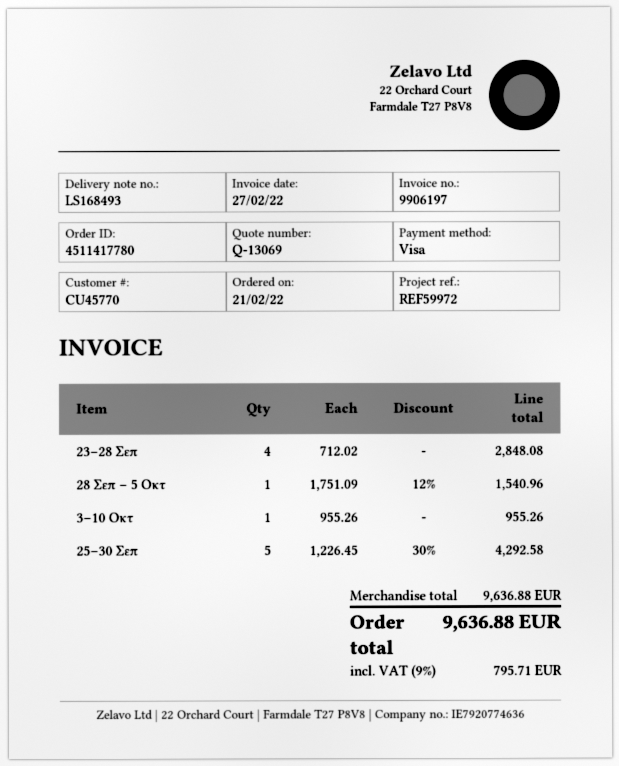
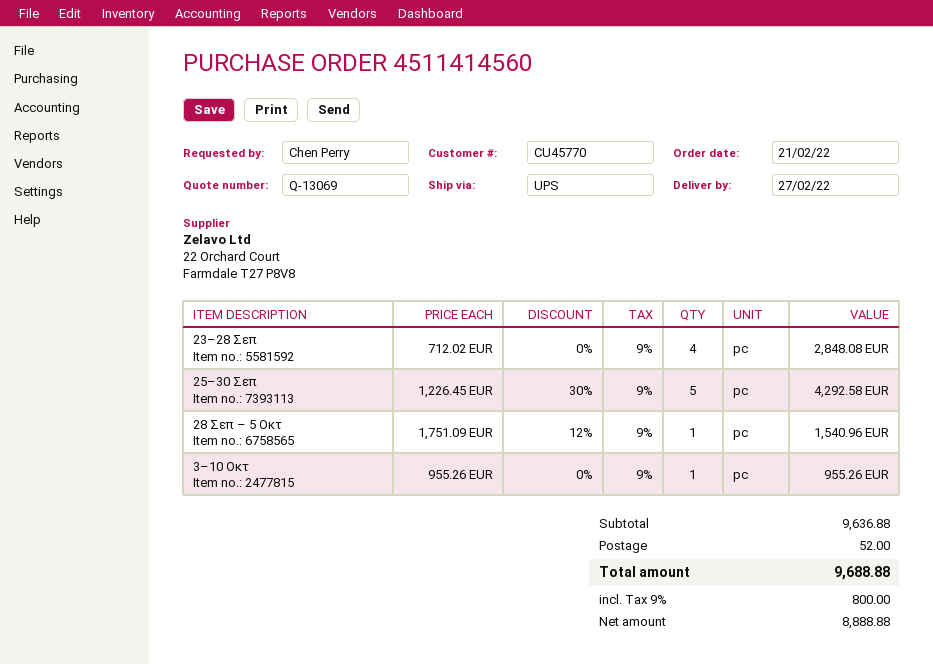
order number: 4511417780 -> 4511414560
shipping: none -> 52.00
tax: 9% = 795.71 -> 9% = 800.00
total: 9636.88 -> 9688.88

